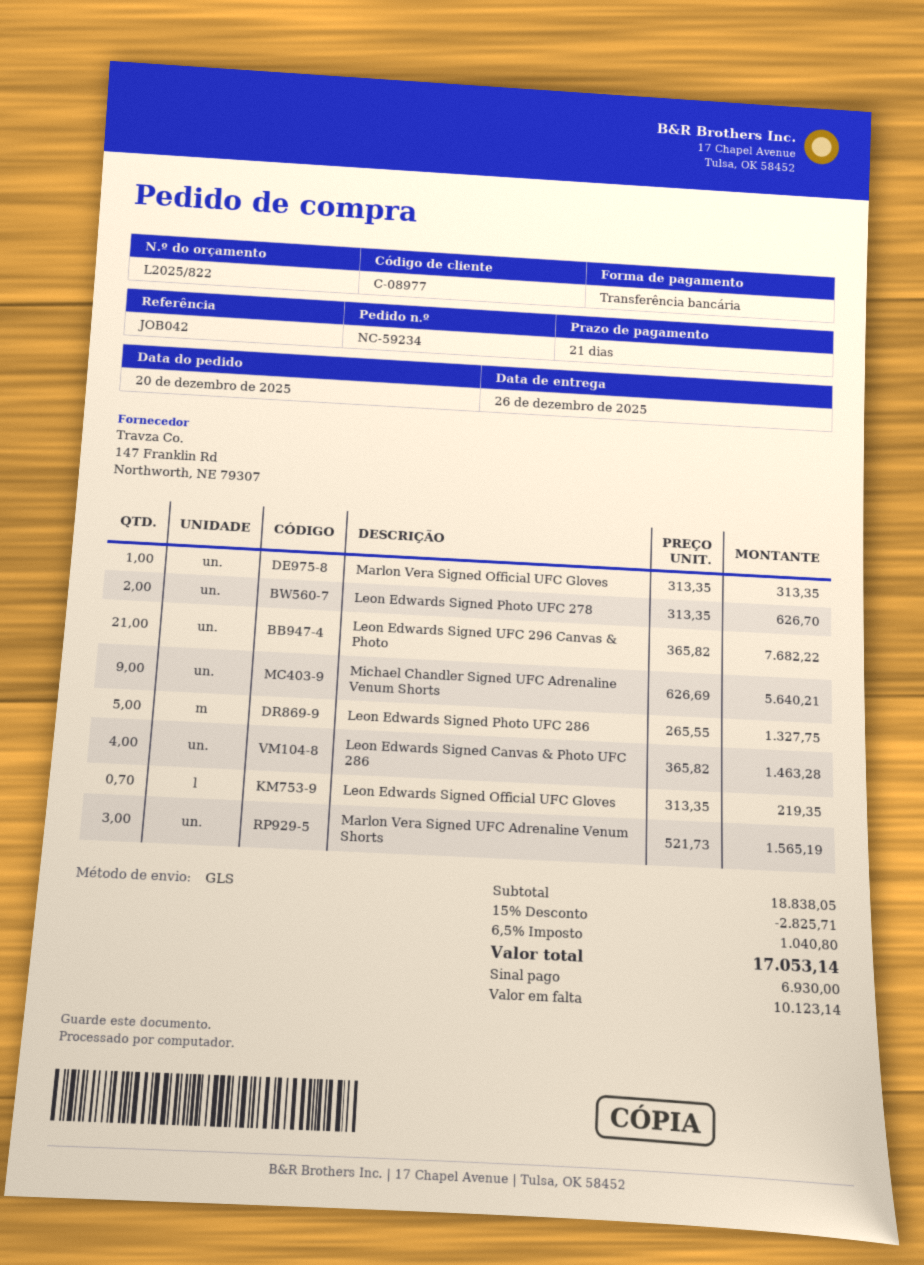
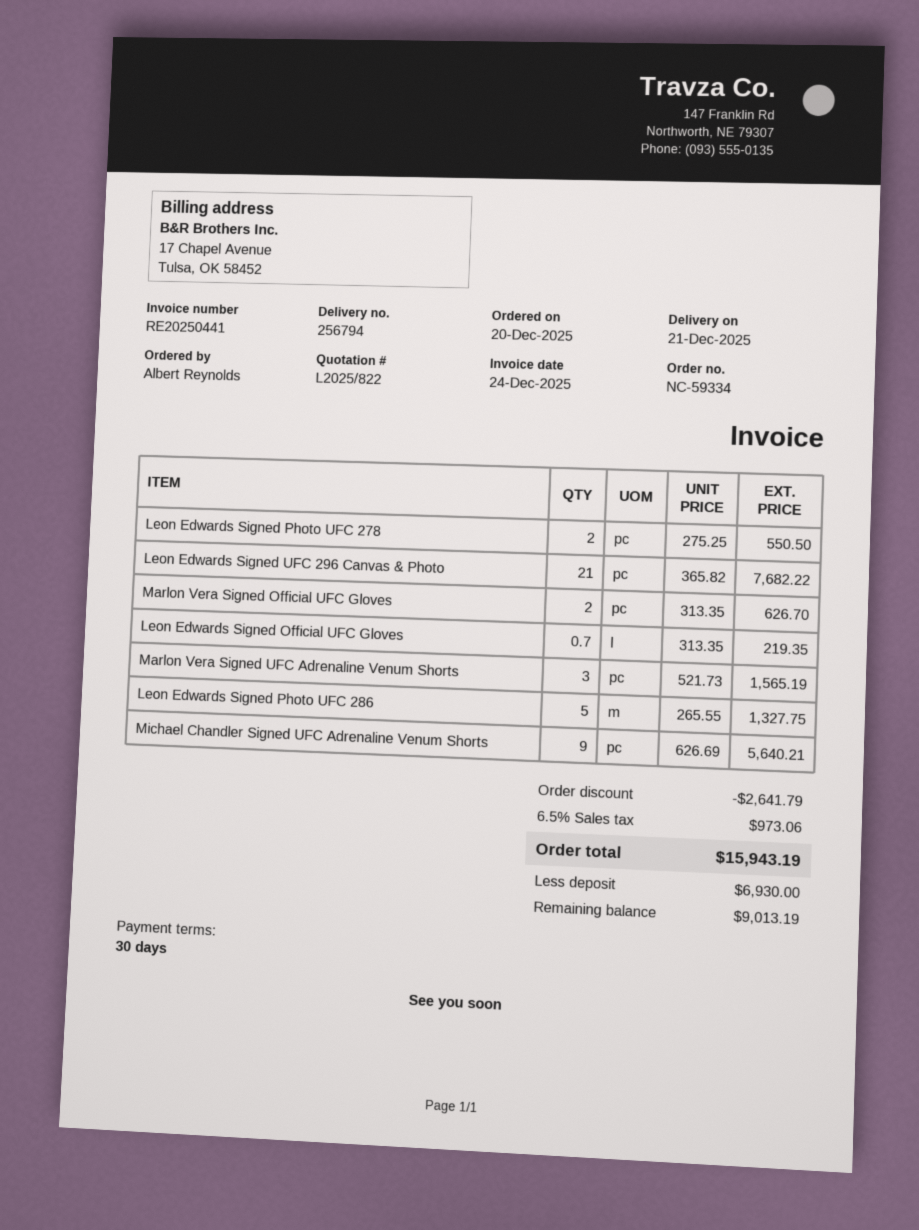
order number: NC-59234 -> NC-59334
delivery date: 2025-12-26 -> 2025-12-21
payment terms: 21 days -> 30 days
Marlon Vera Signed Official UFC Gloves: 1 x 313.35 = 313.35 -> 2 x 313.35 = 626.70
Leon Edwards Signed Photo UFC 278: 2 x 313.35 = 626.70 -> 2 x 275.25 = 550.50
Leon Edwards Signed Canvas & Photo UFC 286: 4 x 365.82 = 1463.28 -> none
discount: 2825.71 -> 2641.79
tax: 6.5% = 1040.80 -> 6.5% = 973.06
total: 17053.14 -> 15943.19
balance: 10123.14 -> 9013.19

